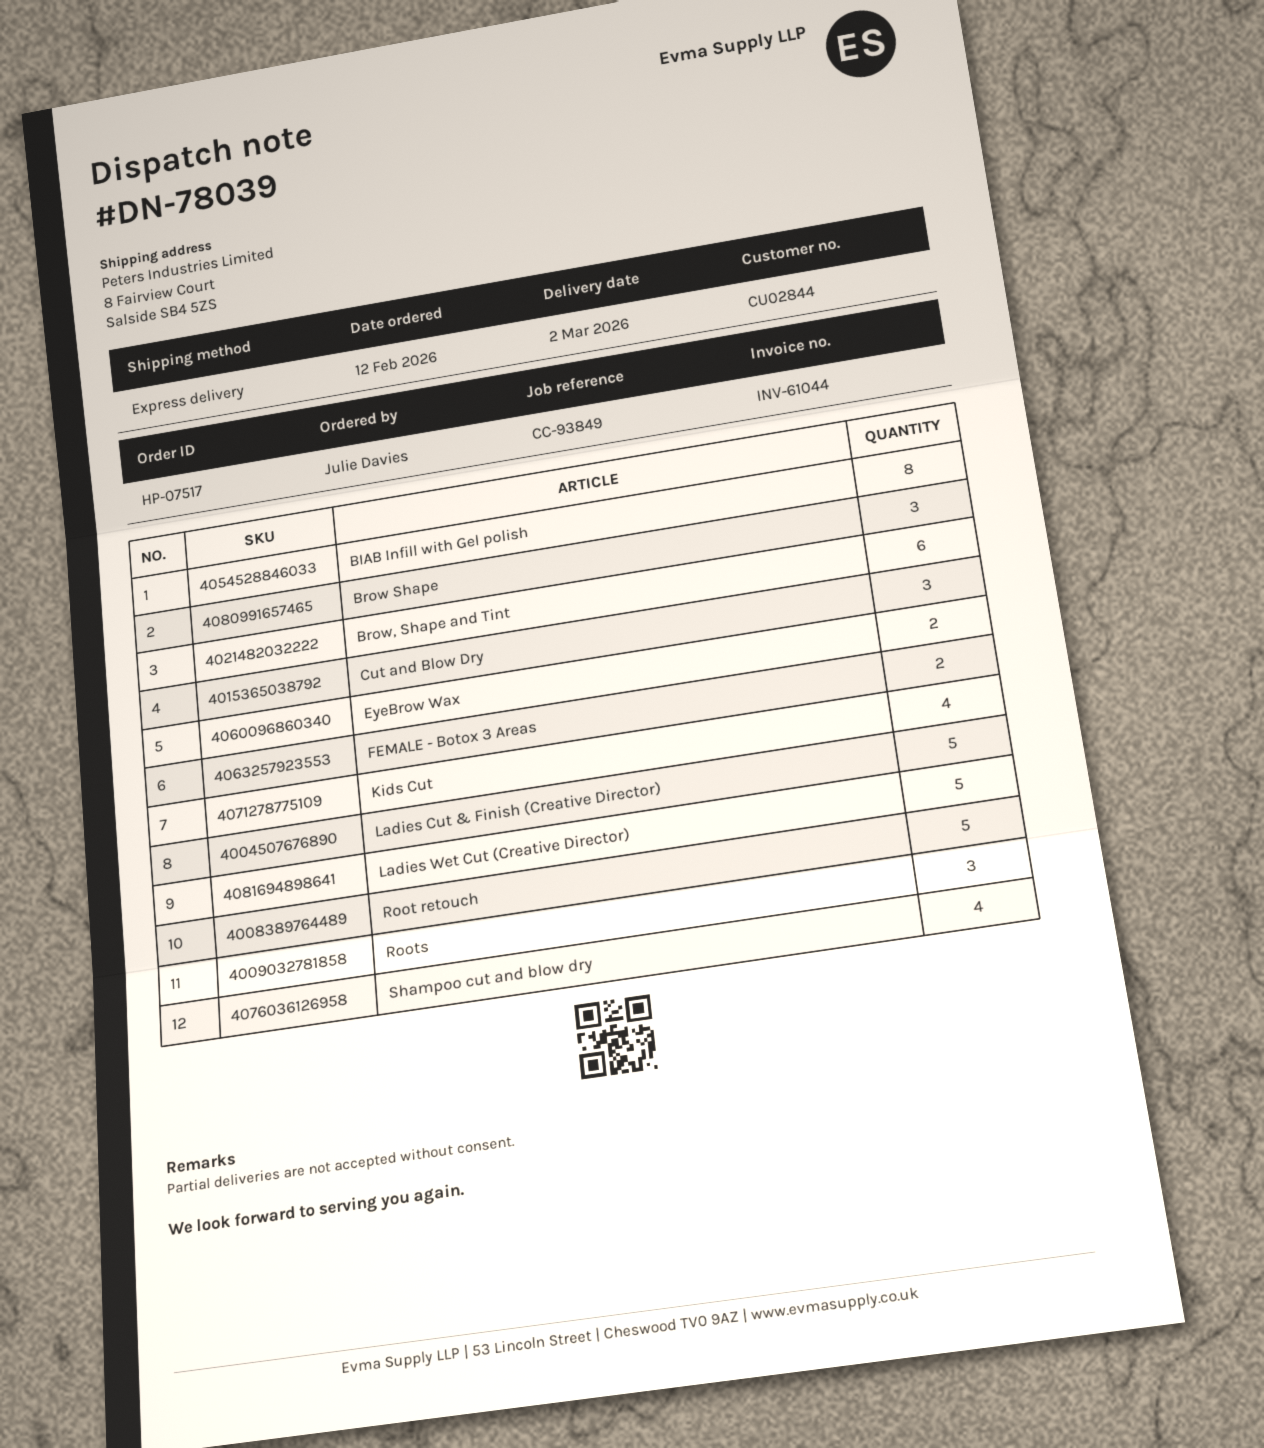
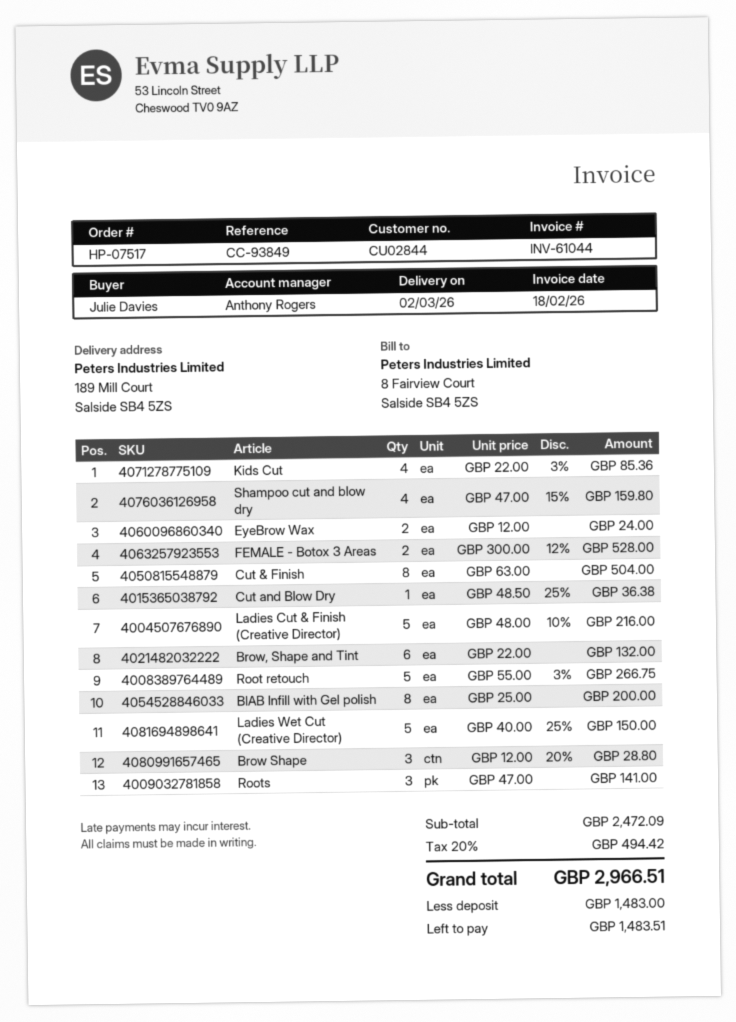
ship to: 8 Fairview Court, Salside SB4 5ZS -> 189 Mill Court, Salside SB4 5ZS
Cut and Blow Dry: 3 -> 1
Cut & Finish: none -> 8

